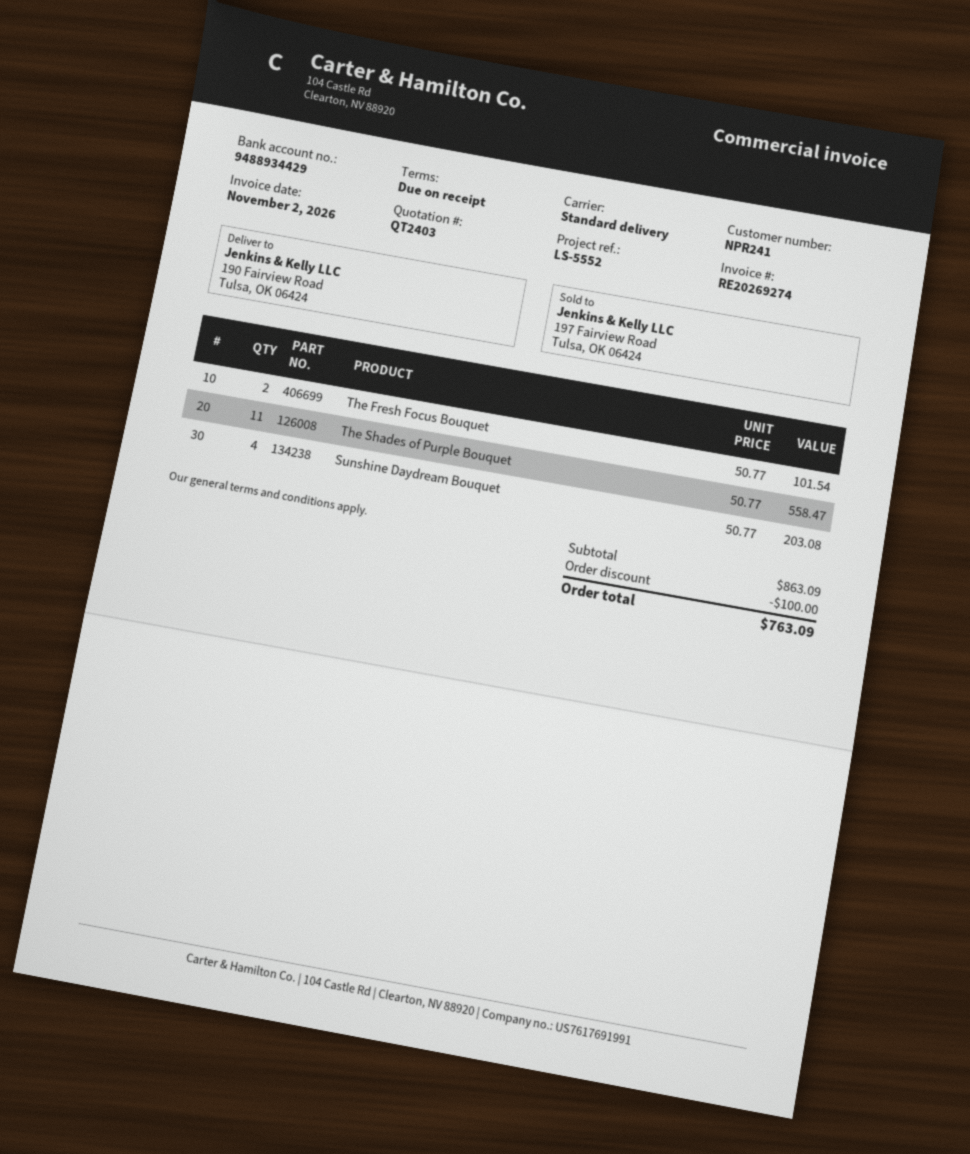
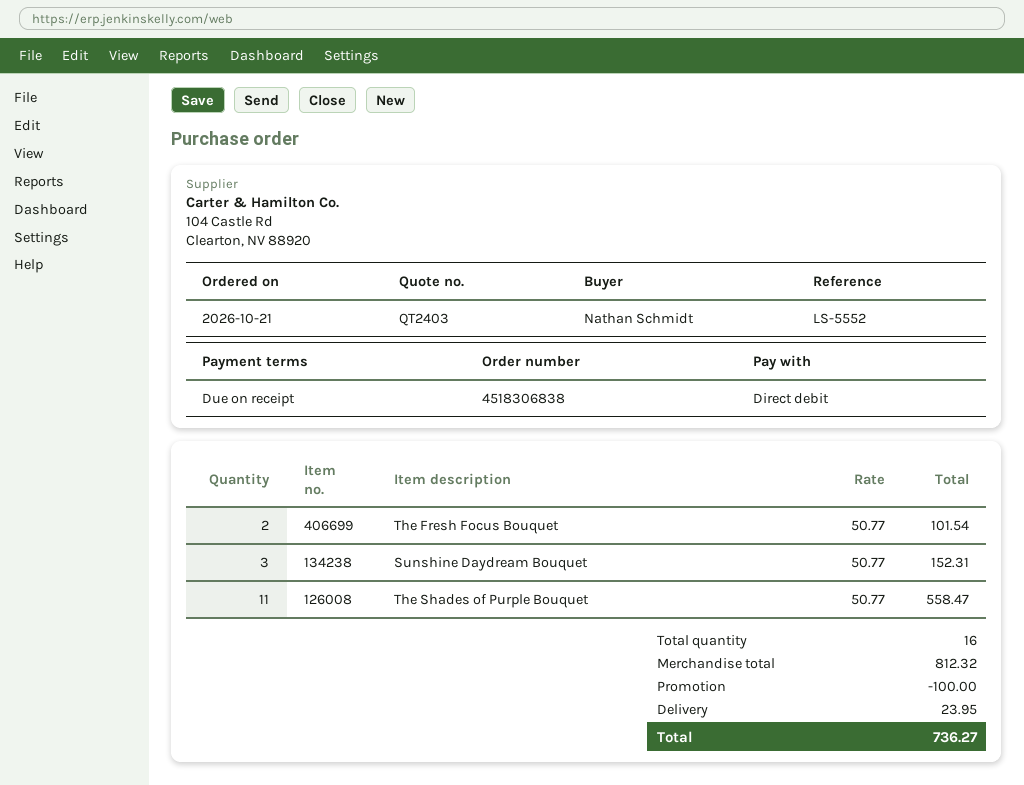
Sunshine Daydream Bouquet: 4 x 50.77 = 203.08 -> 3 x 50.77 = 152.31
subtotal: 863.09 -> 812.32
shipping: none -> 23.95
total: 763.09 -> 736.27

